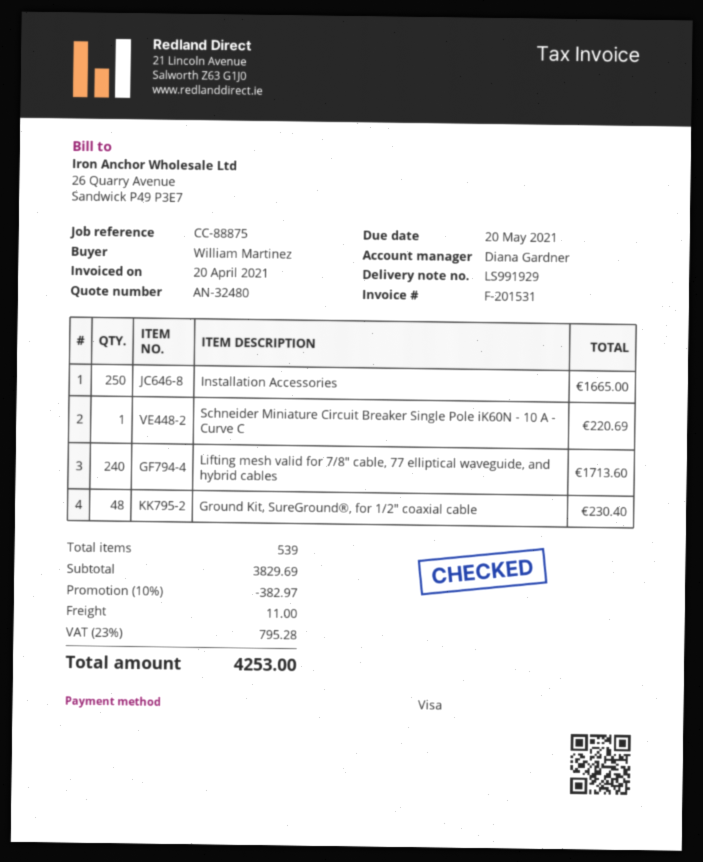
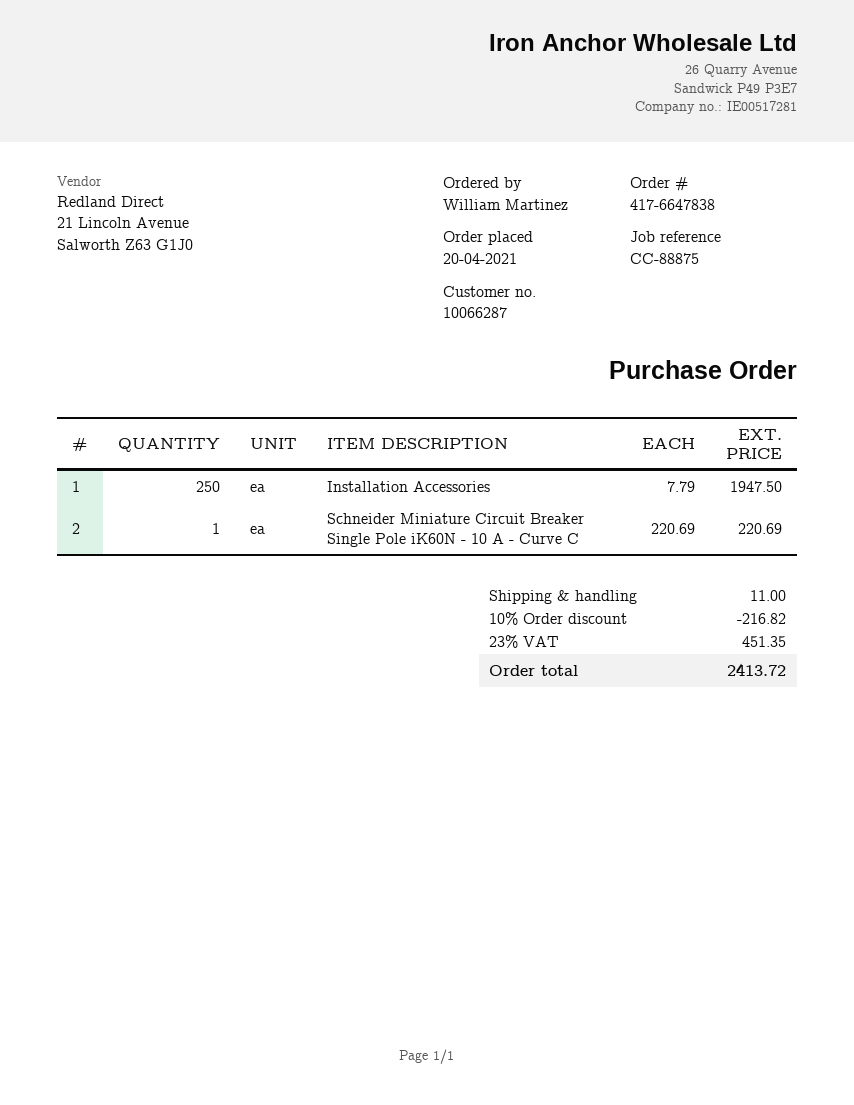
Installation Accessories: 250 for 1665.00 -> 250 for 1947.50
Lifting mesh valid for 7/8" cable, 77 elliptical waveguide, and hybrid cables: 240 for 1713.60 -> none
Ground Kit, SureGround®, for 1/2" coaxial cable: 48 for 230.40 -> none
discount: 10% = 382.97 -> 10% = 216.82
tax: 23% = 795.28 -> 23% = 451.35
total: 4253.00 -> 2413.72

